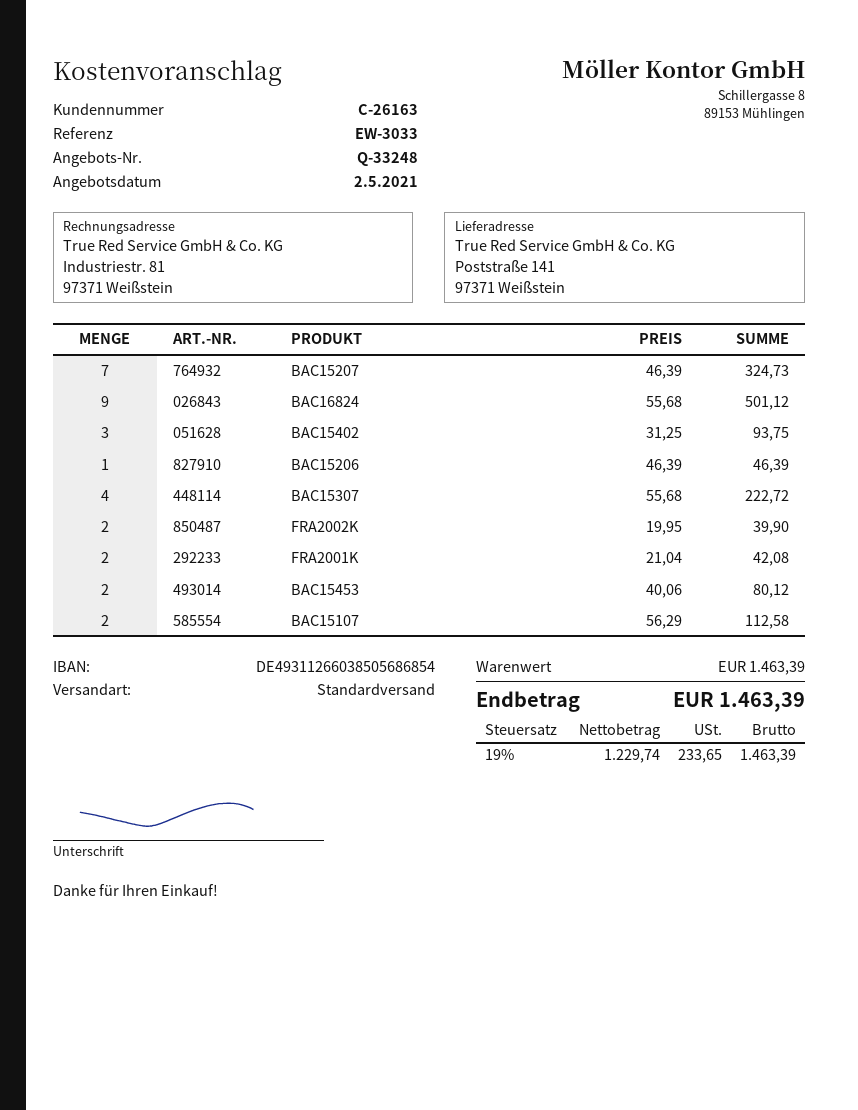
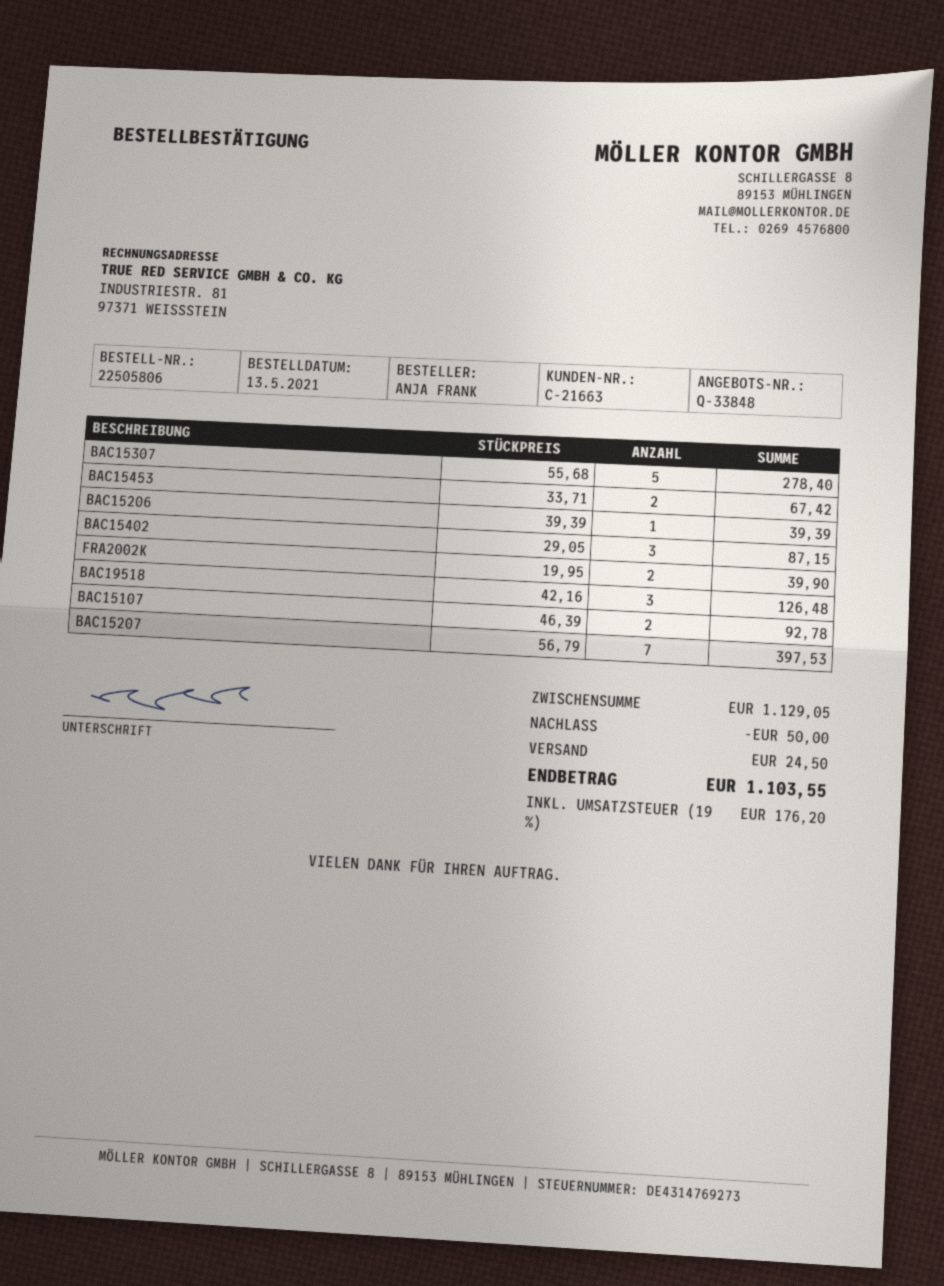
quote number: Q-33248 -> Q-33848
customer number: C-26163 -> C-21663
BAC15207: 7 x 46.39 = 324.73 -> 7 x 56.79 = 397.53
BAC16824: 9 x 55.68 = 501.12 -> none
BAC15402: 3 x 31.25 = 93.75 -> 3 x 29.05 = 87.15
BAC15206: 1 x 46.39 = 46.39 -> 1 x 39.39 = 39.39
BAC15307: 4 x 55.68 = 222.72 -> 5 x 55.68 = 278.40
FRA2001K: 2 x 21.04 = 42.08 -> none
BAC15453: 2 x 40.06 = 80.12 -> 2 x 33.71 = 67.42
BAC15107: 2 x 56.29 = 112.58 -> 2 x 46.39 = 92.78
BAC19518: none -> 3 x 42.16 = 126.48
subtotal: 1463.39 -> 1129.05
discount: none -> 50.00
shipping: none -> 24.50
tax: 19% = 233.65 -> 19% = 176.20
total: 1463.39 -> 1103.55

